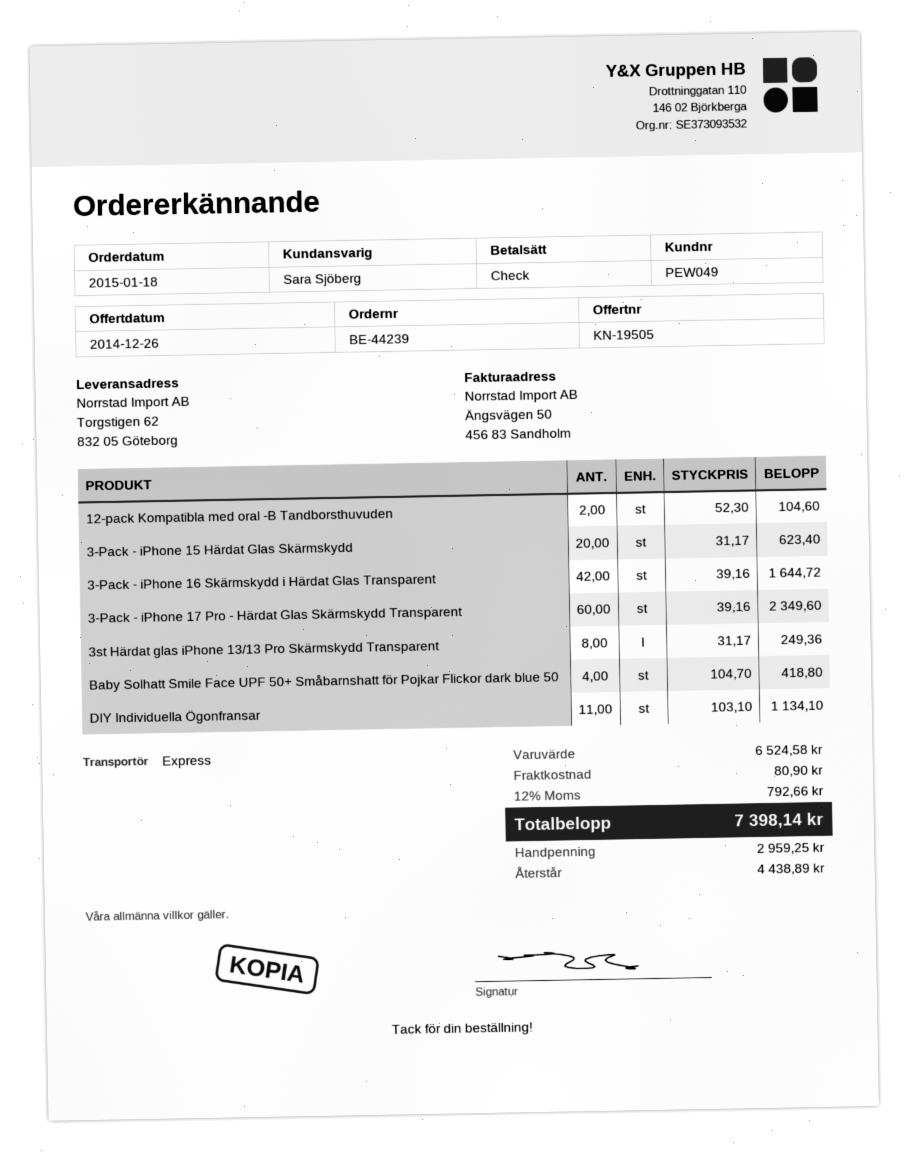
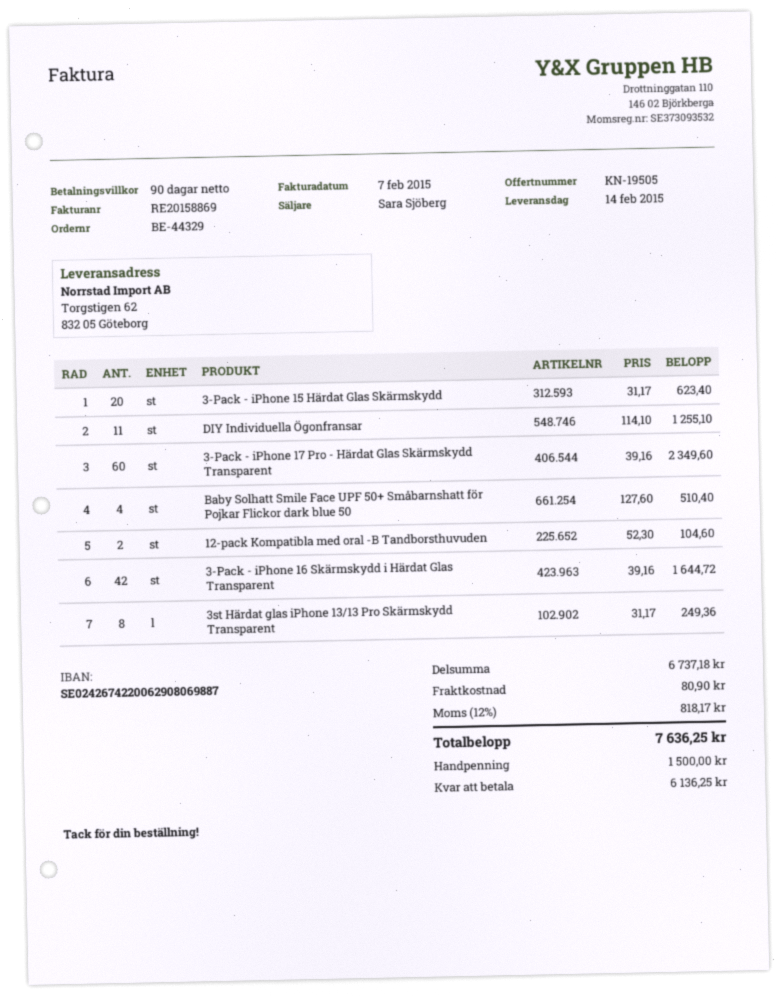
order number: BE-44239 -> BE-44329
Baby Solhatt Smile Face UPF 50+ Småbarnshatt för Pojkar Flickor dark blue 50: 4 x 104.70 = 418.80 -> 4 x 127.60 = 510.40
DIY Individuella Ögonfransar: 11 x 103.10 = 1134.10 -> 11 x 114.10 = 1255.10
subtotal: 6524.58 -> 6737.18
tax: 12% = 792.66 -> 12% = 818.17
total: 7398.14 -> 7636.25
deposit: 2959.25 -> 1500.00
balance: 4438.89 -> 6136.25

